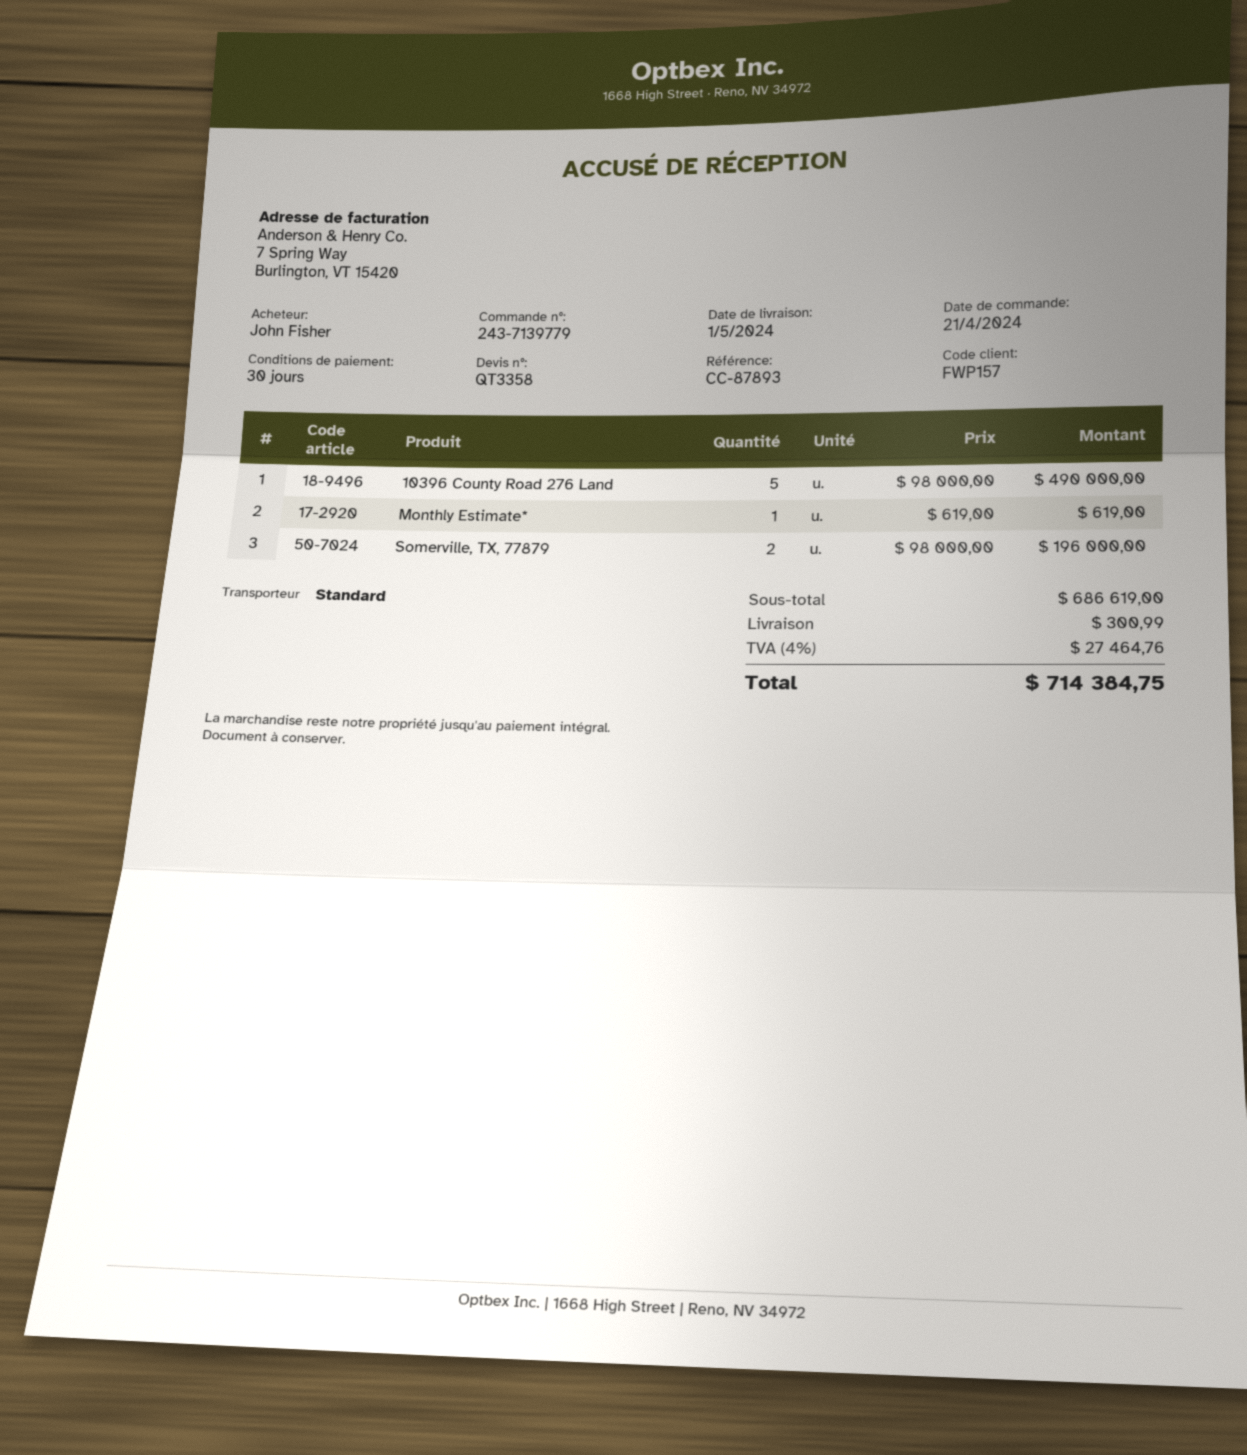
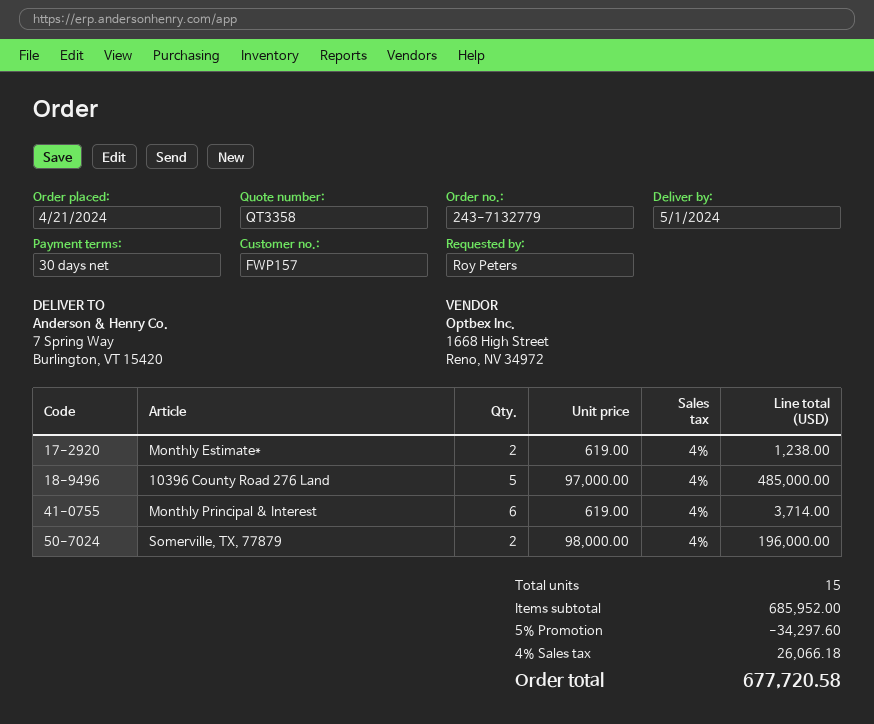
order number: 243-7139779 -> 243-7132779
ordered by: John Fisher -> Roy Peters
10396 County Road 276 Land: 5 x 98000.00 = 490000.00 -> 5 x 97000.00 = 485000.00
Monthly Estimate*: 1 x 619.00 = 619.00 -> 2 x 619.00 = 1238.00
Monthly Principal & Interest: none -> 6 x 619.00 = 3714.00
subtotal: 686619.00 -> 685952.00
discount: none -> 5% = 34297.60
shipping: 300.99 -> none
tax: 4% = 27464.76 -> 4% = 26066.18
total: 714384.75 -> 677720.58

